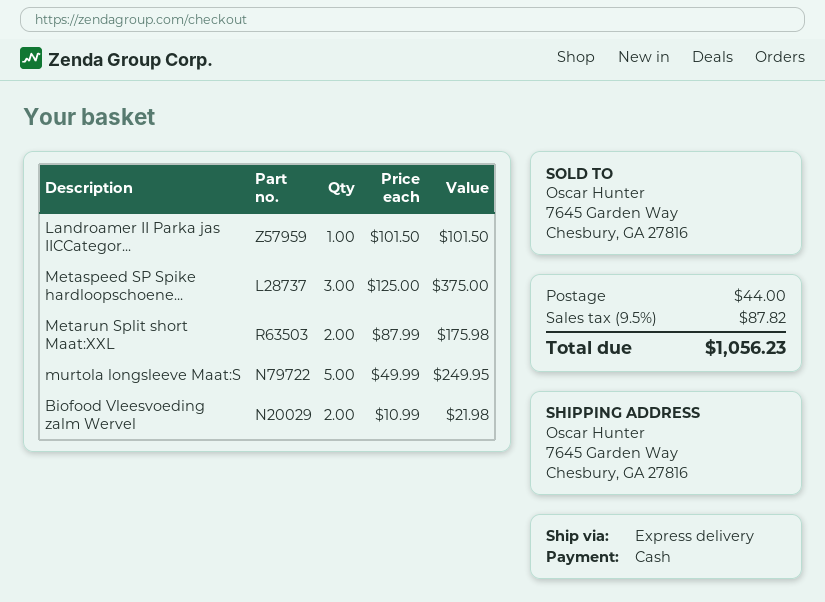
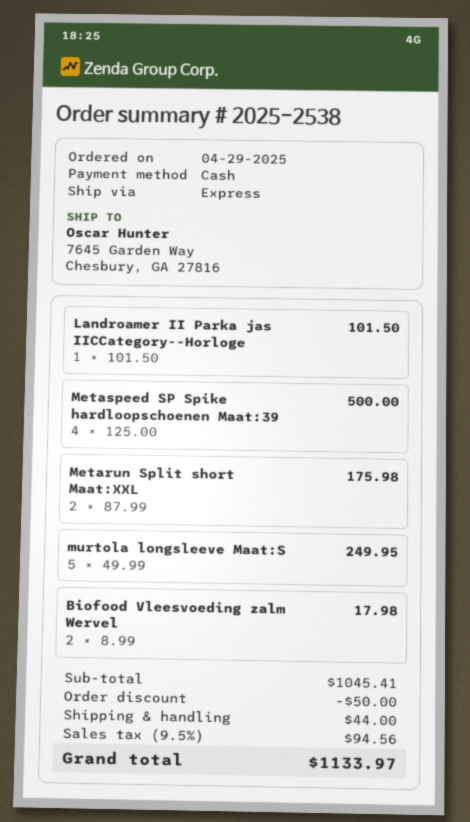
Metaspeed SP Spike hardloopschoene...: 3 x 125.00 = 375.00 -> 4 x 125.00 = 500.00
Biofood Vleesvoeding zalm Wervel: 2 x 10.99 = 21.98 -> 2 x 8.99 = 17.98
discount: none -> 50.00
tax: 9.5% = 87.82 -> 9.5% = 94.56
total: 1056.23 -> 1133.97

